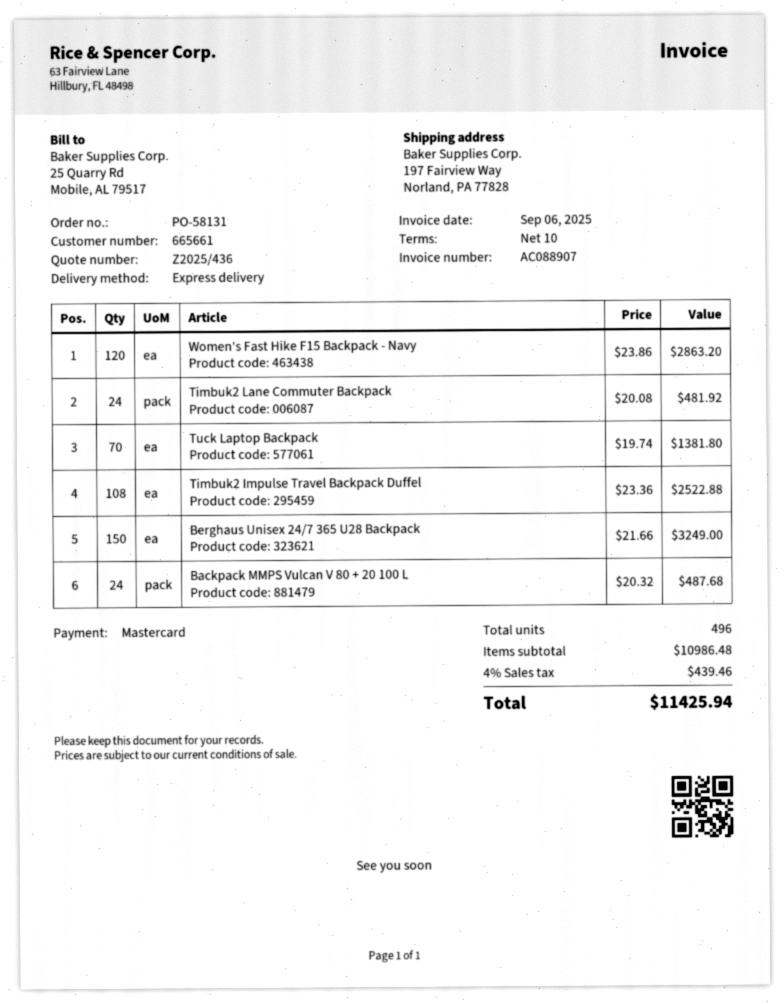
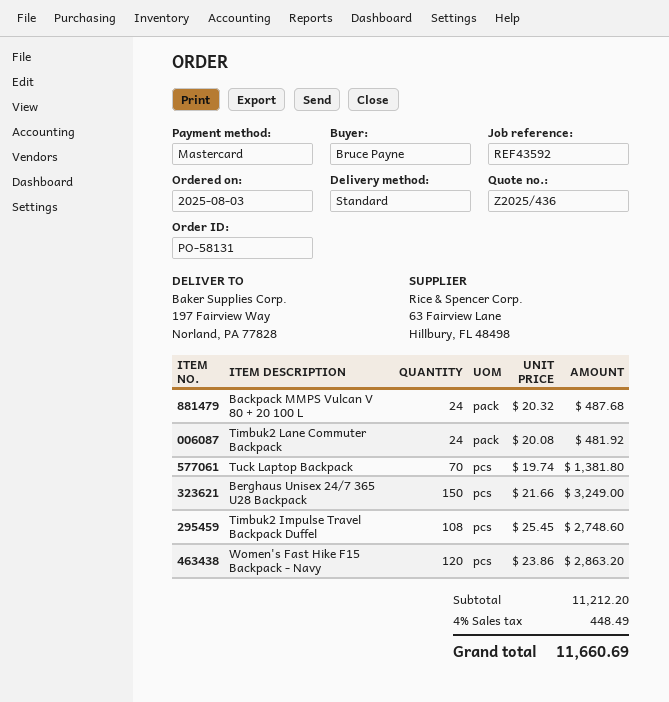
shipping method: express -> standard
Timbuk2 Impulse Travel Backpack Duffel: 108 x 23.36 = 2522.88 -> 108 x 25.45 = 2748.60
subtotal: 10986.48 -> 11212.20
tax: 4% = 439.46 -> 4% = 448.49
total: 11425.94 -> 11660.69

